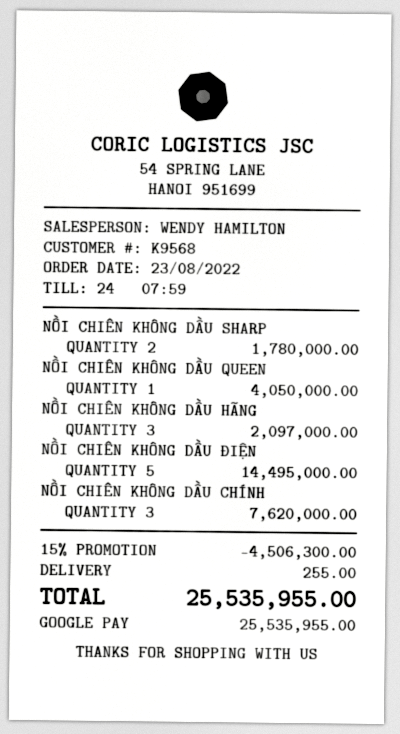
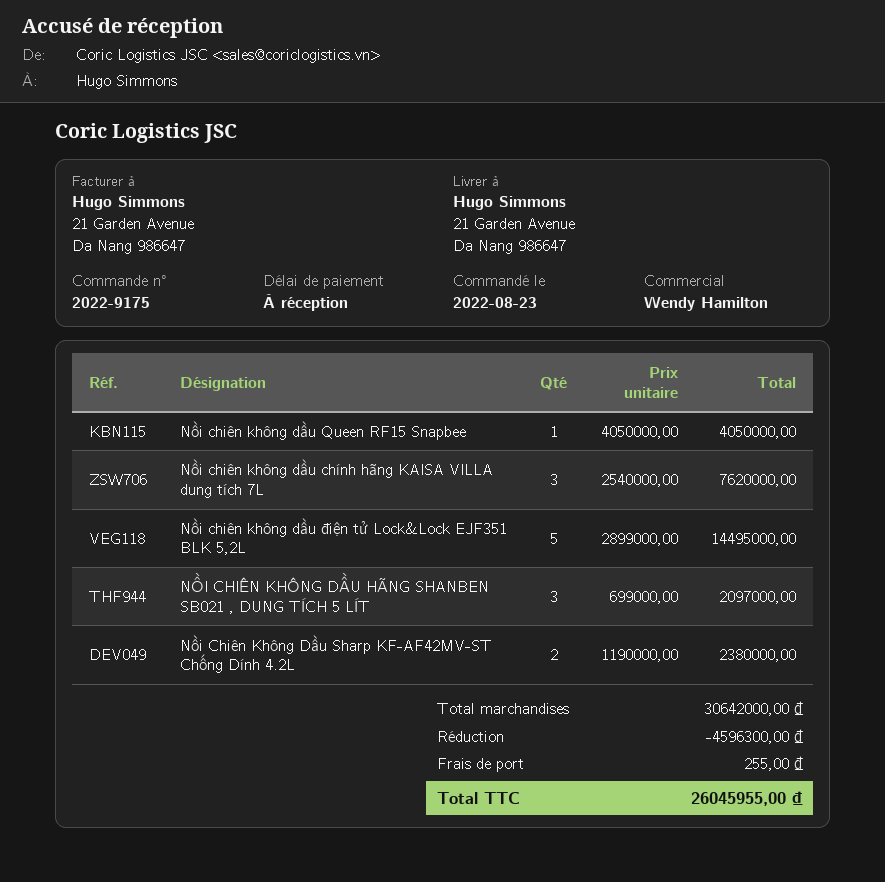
NỒI CHIÊN KHÔNG DẦU SHARP: 2 for 1780000.00 -> 2 for 2380000.00
discount: 4506300.00 -> 4596300.00
total: 25535955.00 -> 26045955.00

